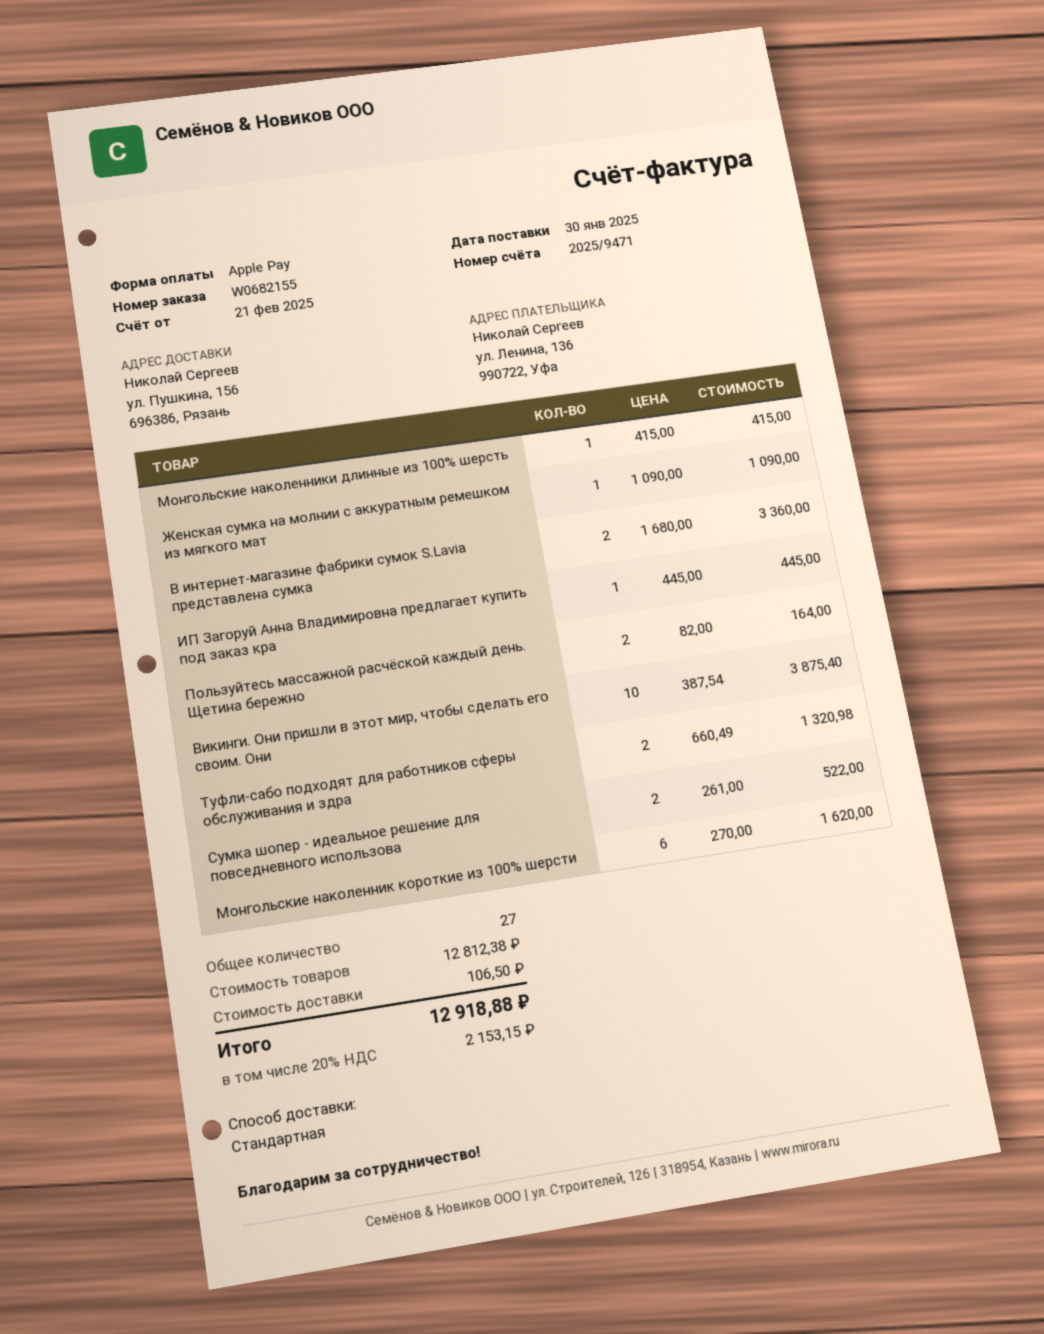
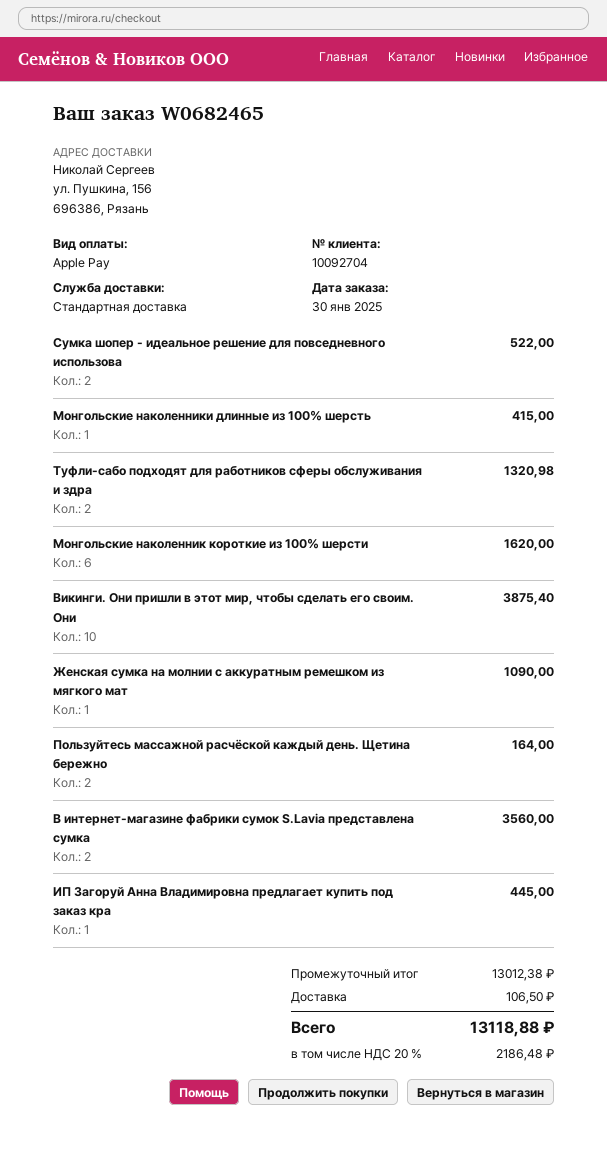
order number: W0682155 -> W0682465
В интернет-магазине фабрики сумок S.Lavia представлена сумка: 2 for 3360.00 -> 2 for 3560.00
subtotal: 12812.38 -> 13012.38
tax: 20% = 2153.15 -> 20% = 2186.48
total: 12918.88 -> 13118.88

